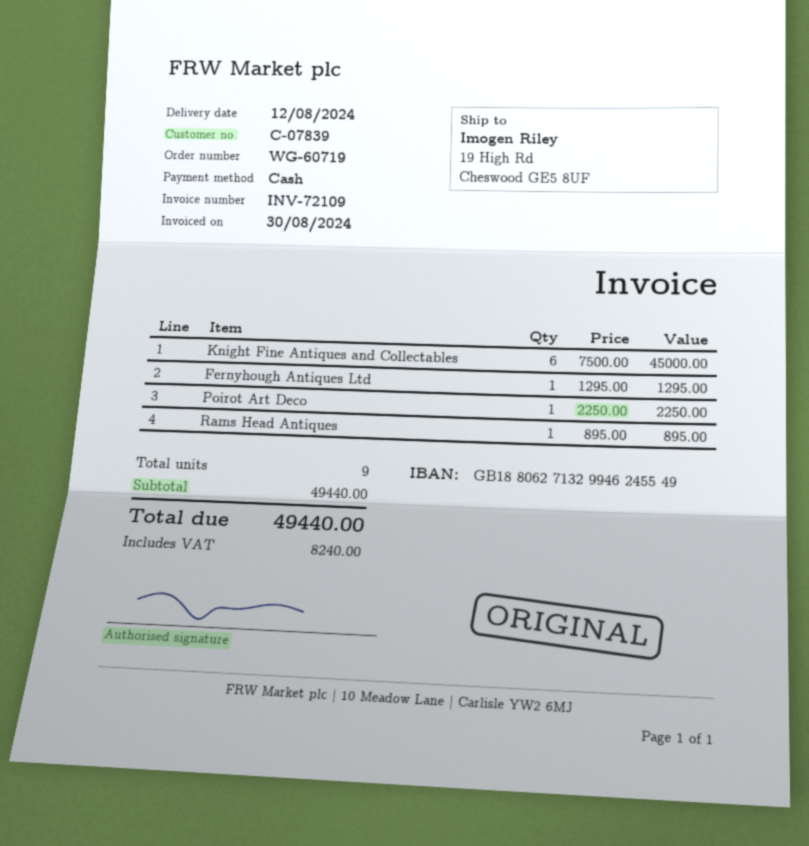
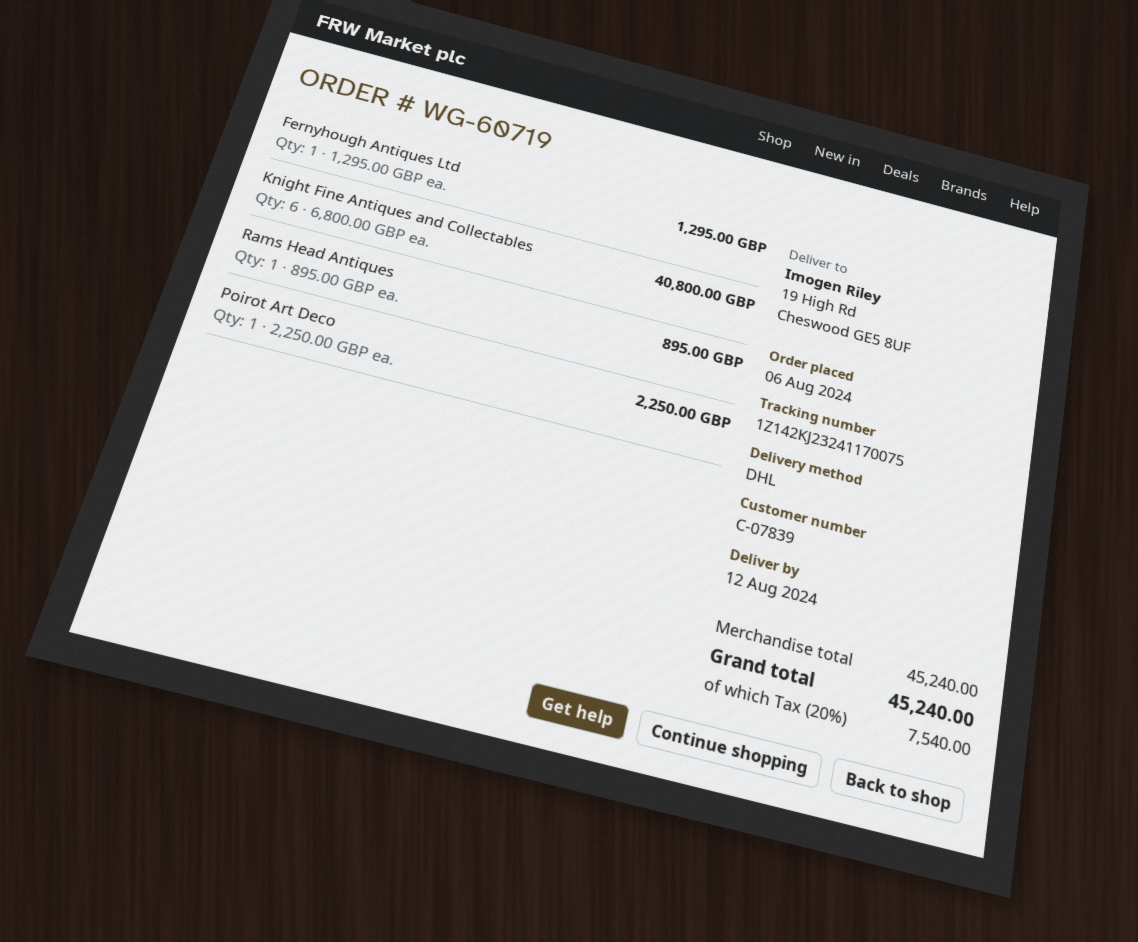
Knight Fine Antiques and Collectables: 6 x 7500.00 = 45000.00 -> 6 x 6800.00 = 40800.00
subtotal: 49440.00 -> 45240.00
tax: 8240.00 -> 7540.00
total: 49440.00 -> 45240.00

